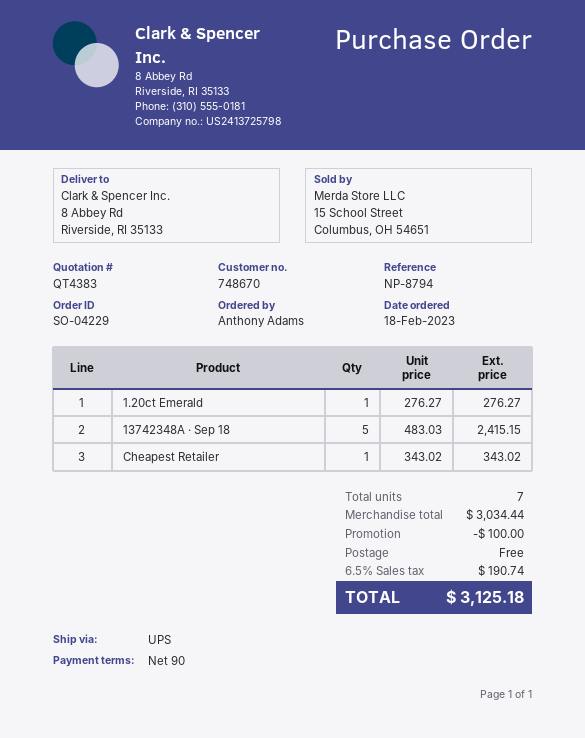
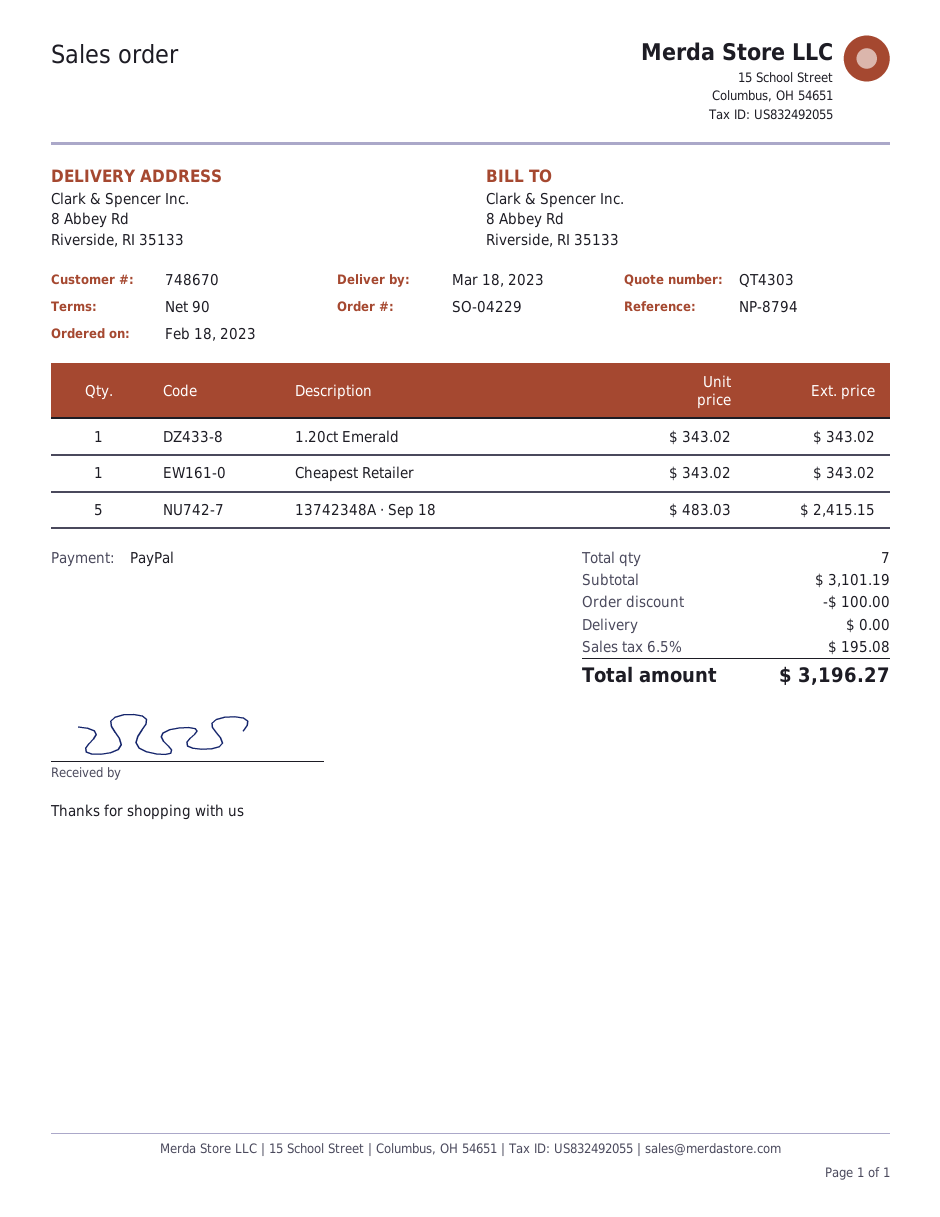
quote number: QT4383 -> QT4303
1.20ct Emerald: 1 x 276.27 = 276.27 -> 1 x 343.02 = 343.02
subtotal: 3034.44 -> 3101.19
tax: 6.5% = 190.74 -> 6.5% = 195.08
total: 3125.18 -> 3196.27

